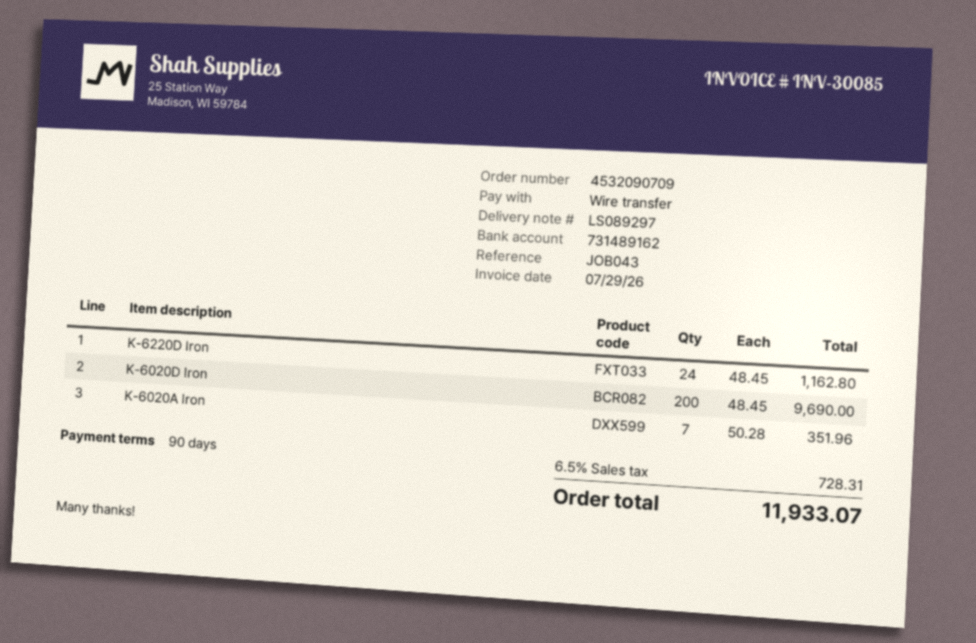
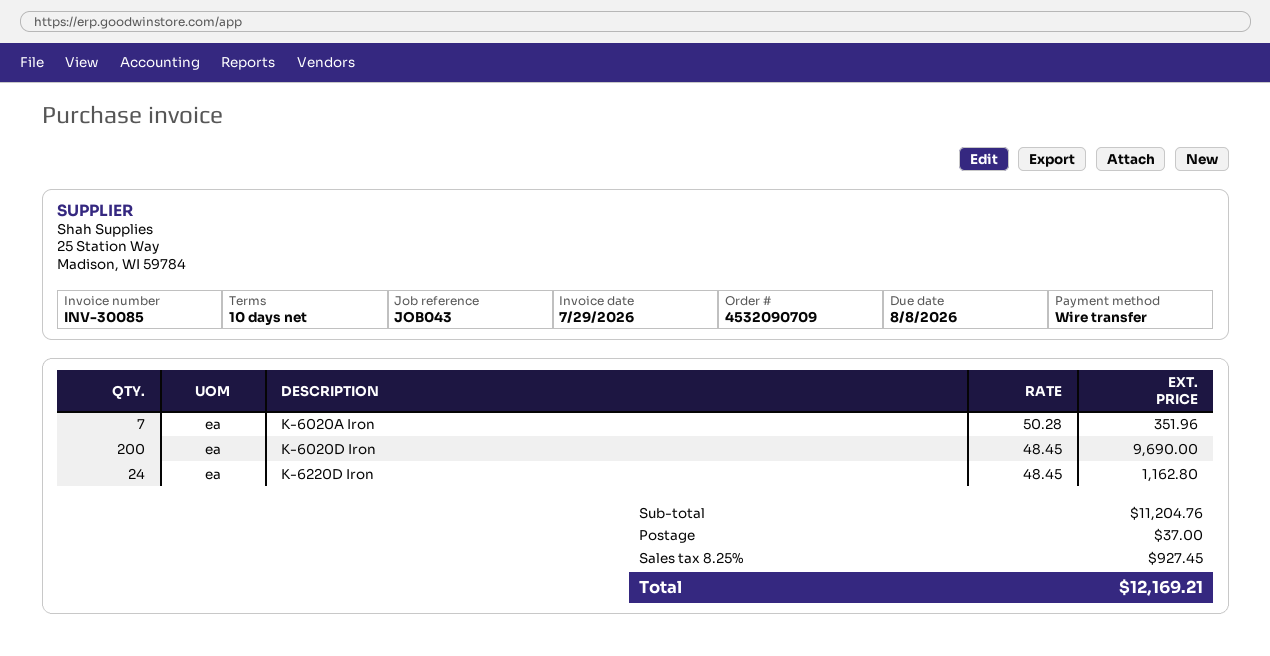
payment terms: 90 days -> 10 days
shipping: none -> 37.00
tax: 6.5% = 728.31 -> 8.25% = 927.45
total: 11933.07 -> 12169.21

